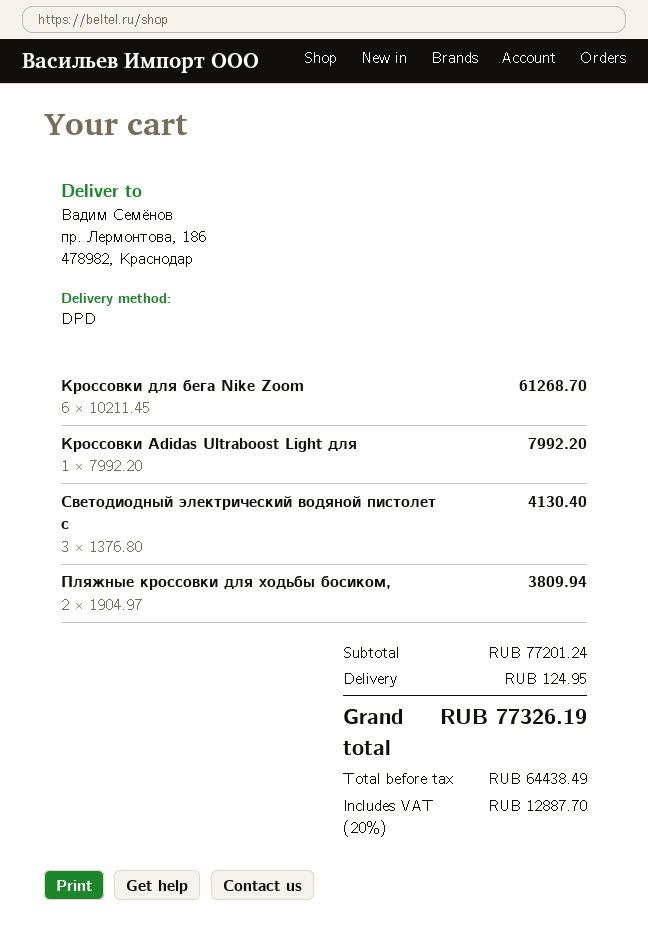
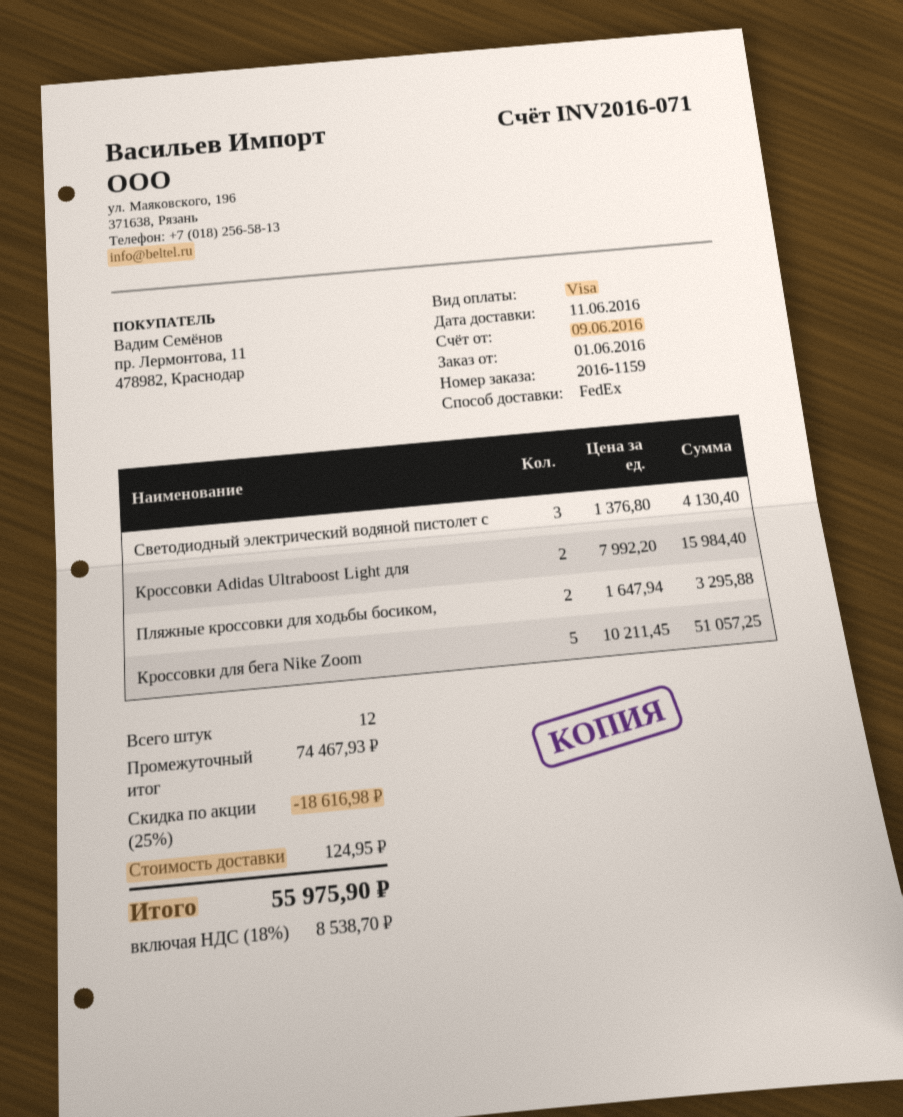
shipping method: DPD -> FedEx
Кроссовки для бега Nike Zoom: 6 x 10211.45 = 61268.70 -> 5 x 10211.45 = 51057.25
Кроссовки Adidas Ultraboost Light для: 1 x 7992.20 = 7992.20 -> 2 x 7992.20 = 15984.40
Пляжные кроссовки для ходьбы босиком,: 2 x 1904.97 = 3809.94 -> 2 x 1647.94 = 3295.88
subtotal: 77201.24 -> 74467.93
discount: none -> 25% = 18616.98
tax: 20% = 12887.70 -> 18% = 8538.70
total: 77326.19 -> 55975.90

